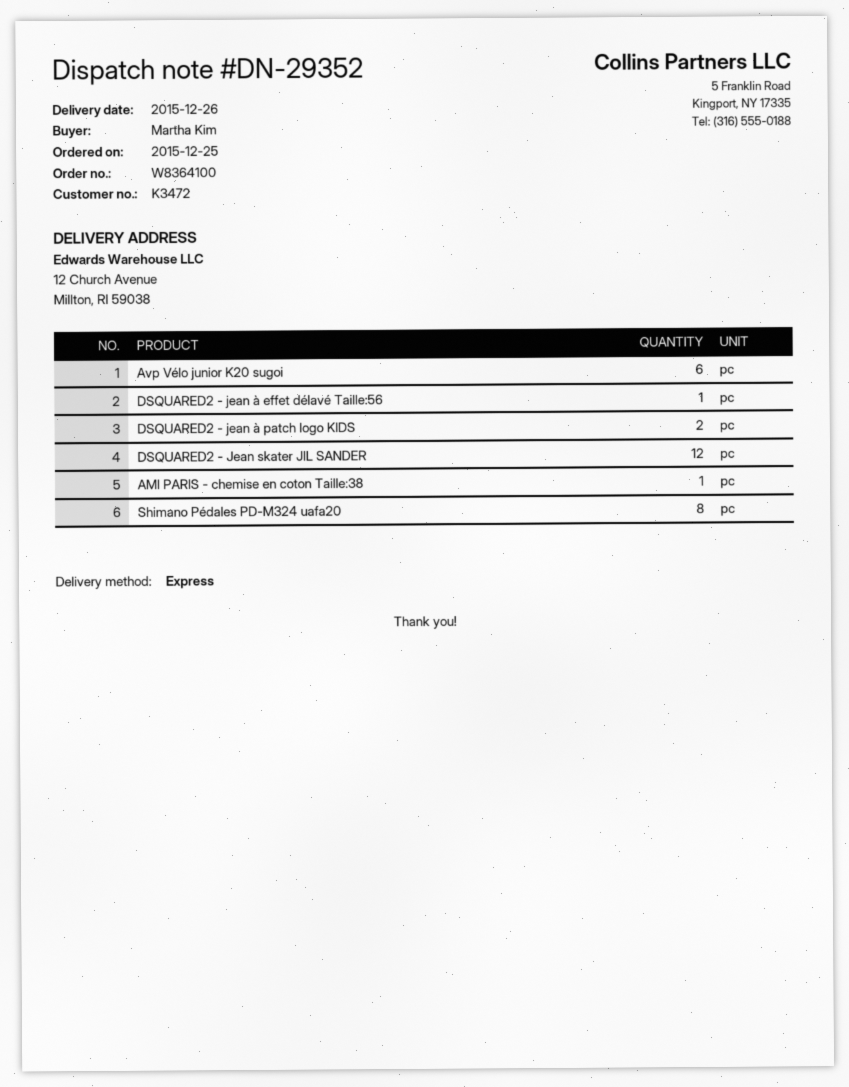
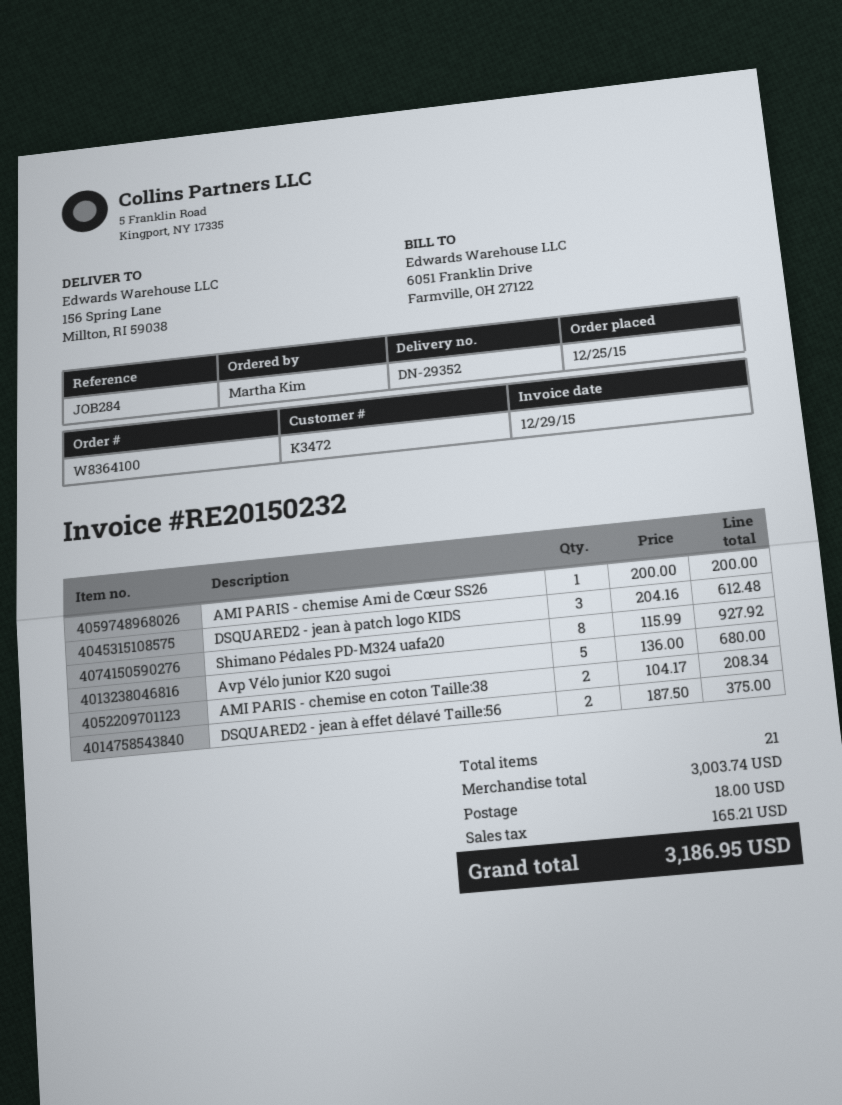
ship to: 12 Church Avenue, Millton, RI 59038 -> 156 Spring Lane, Millton, RI 59038
Avp Vélo junior K20 sugoi: 6 -> 5
DSQUARED2 - jean à effet délavé Taille:56: 1 -> 2
DSQUARED2 - jean à patch logo KIDS: 2 -> 3
DSQUARED2 - Jean skater JIL SANDER: 12 -> none
AMI PARIS - chemise en coton Taille:38: 1 -> 2
AMI PARIS - chemise Ami de Cœur SS26: none -> 1

